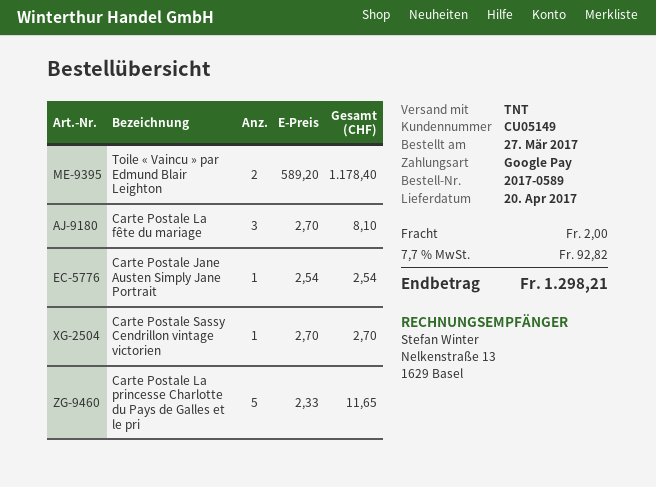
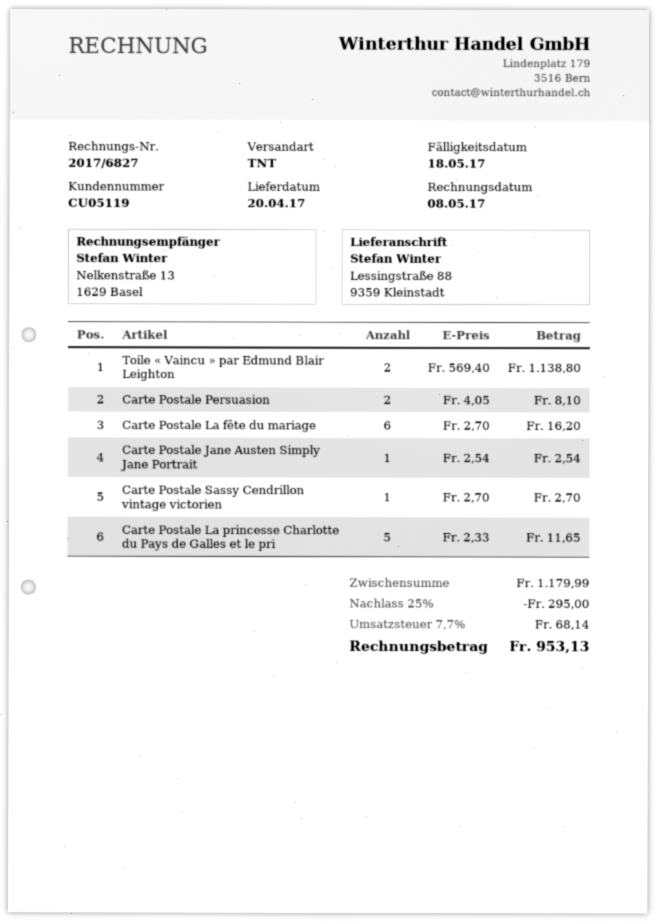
customer number: CU05149 -> CU05119
Toile « Vaincu » par Edmund Blair Leighton: 2 x 589.20 = 1178.40 -> 2 x 569.40 = 1138.80
Carte Postale La fête du mariage: 3 x 2.70 = 8.10 -> 6 x 2.70 = 16.20
Carte Postale Persuasion: none -> 2 x 4.05 = 8.10
discount: none -> 25% = 295.00
shipping: 2.00 -> none
tax: 7.7% = 92.82 -> 7.7% = 68.14
total: 1298.21 -> 953.13

